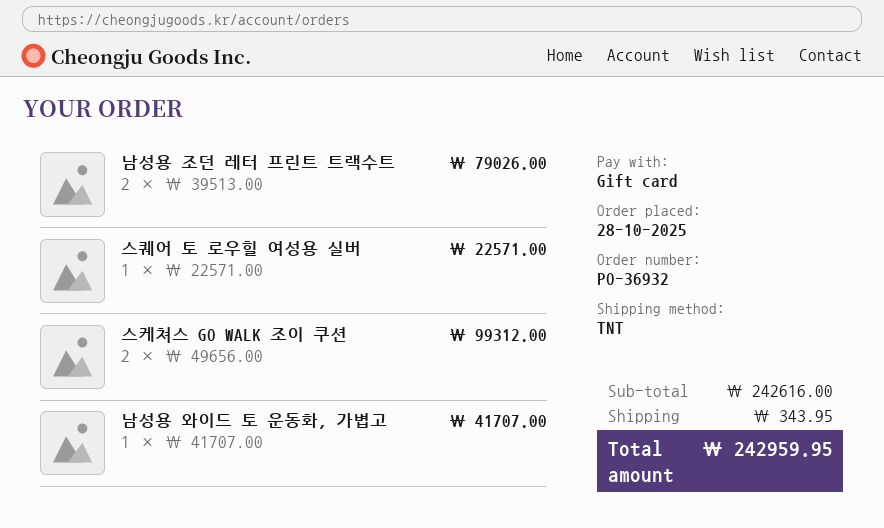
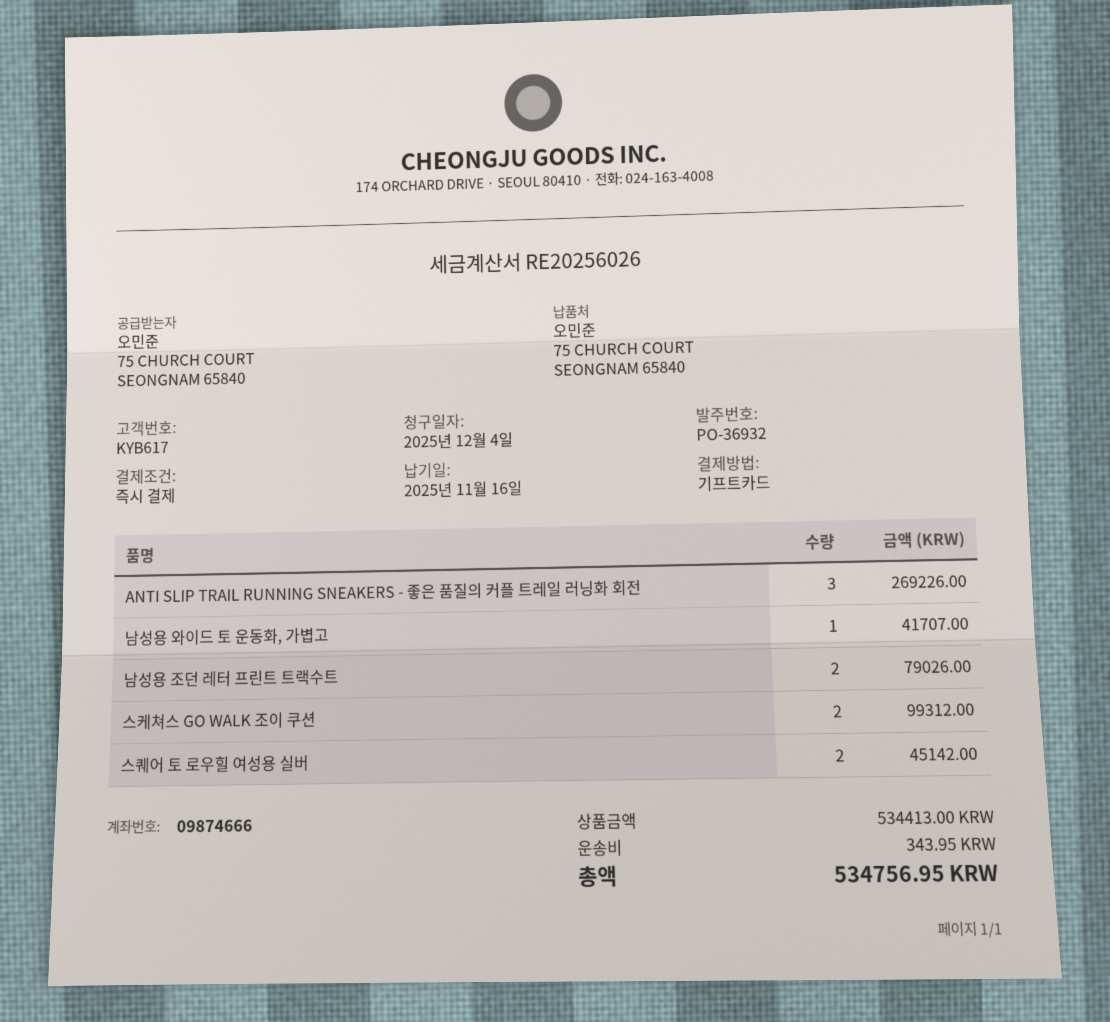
스퀘어 토 로우힐 여성용 실버: 1 for 22571.00 -> 2 for 45142.00
ANTI SLIP TRAIL RUNNING SNEAKERS - 좋은 품질의 커플 트레일 러닝화 회전: none -> 3 for 269226.00
subtotal: 242616.00 -> 534413.00
total: 242959.95 -> 534756.95

